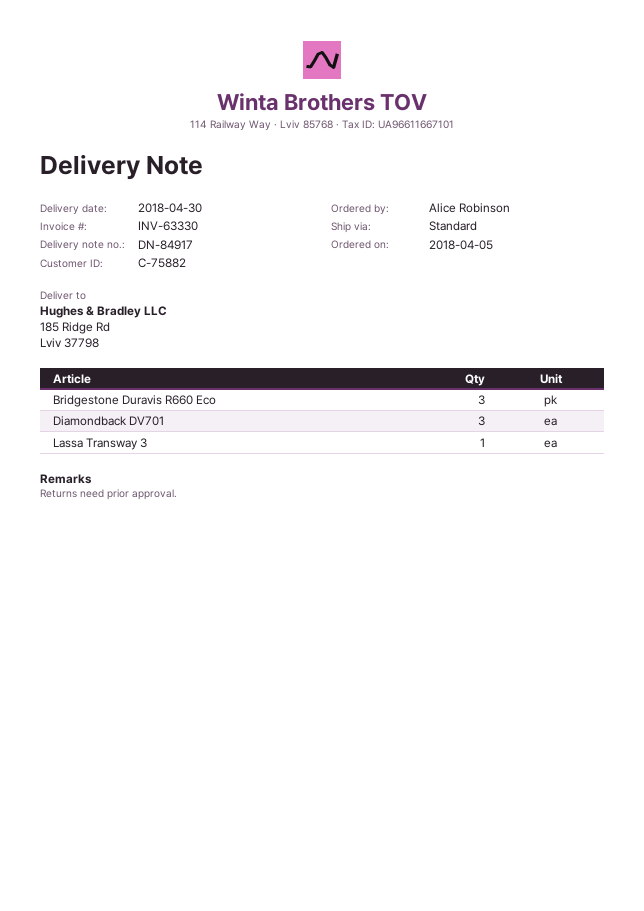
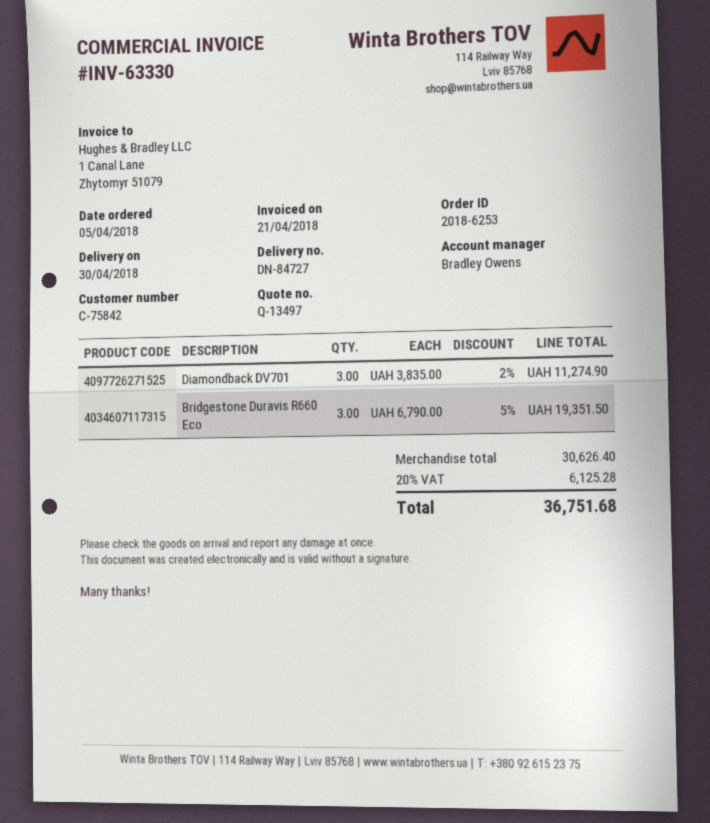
delivery note number: DN-84917 -> DN-84727
customer number: C-75882 -> C-75842
Lassa Transway 3: 1 -> none

